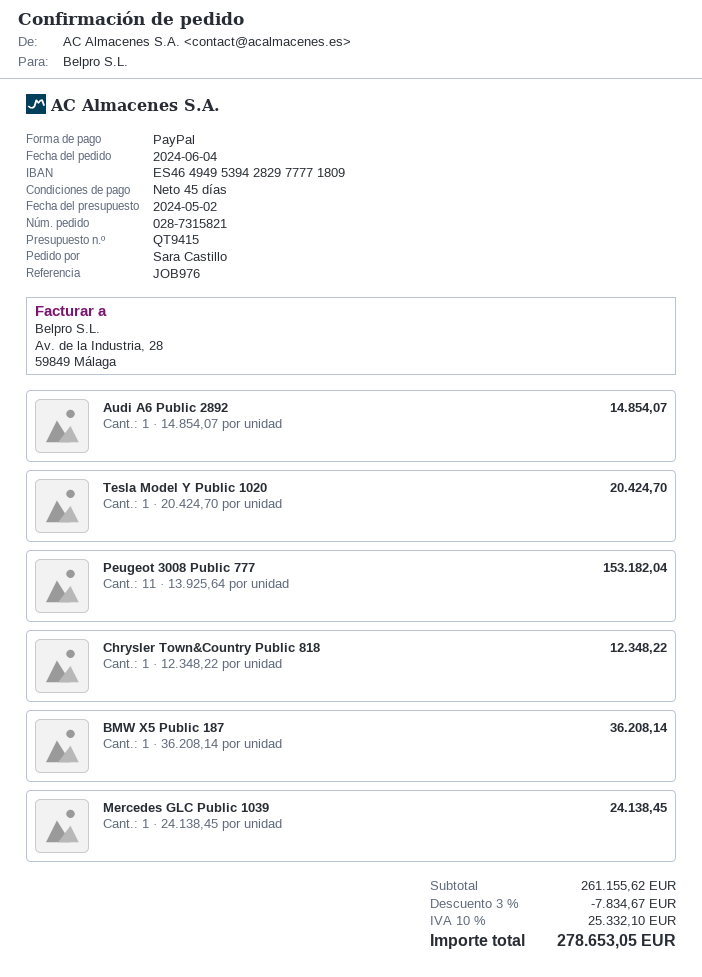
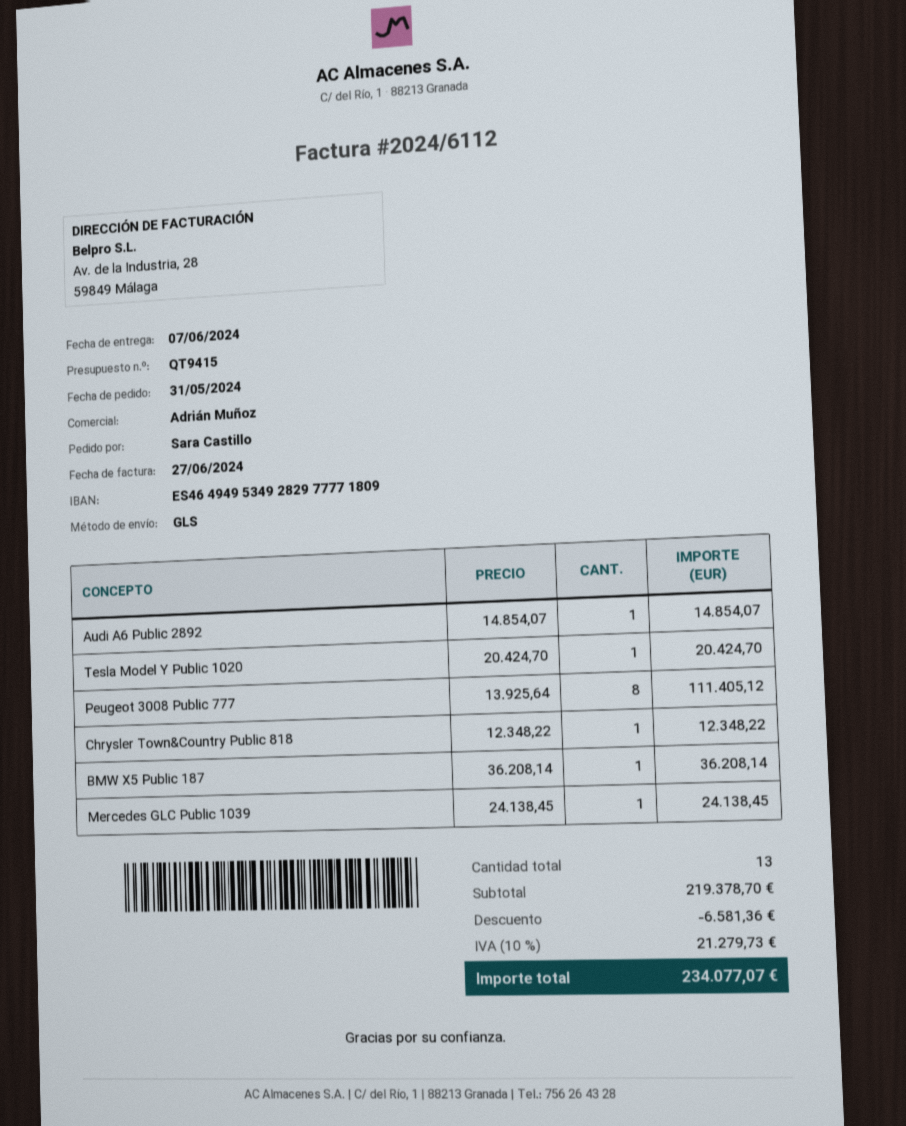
order date: 2024-06-04 -> 2024-05-31
bank account: ES4649495394282977771809 -> ES4649495349282977771809
Peugeot 3008 Public 777: 11 x 13925.64 = 153182.04 -> 8 x 13925.64 = 111405.12
subtotal: 261155.62 -> 219378.70
discount: 7834.67 -> 6581.36
tax: 10% = 25332.10 -> 10% = 21279.73
total: 278653.05 -> 234077.07

